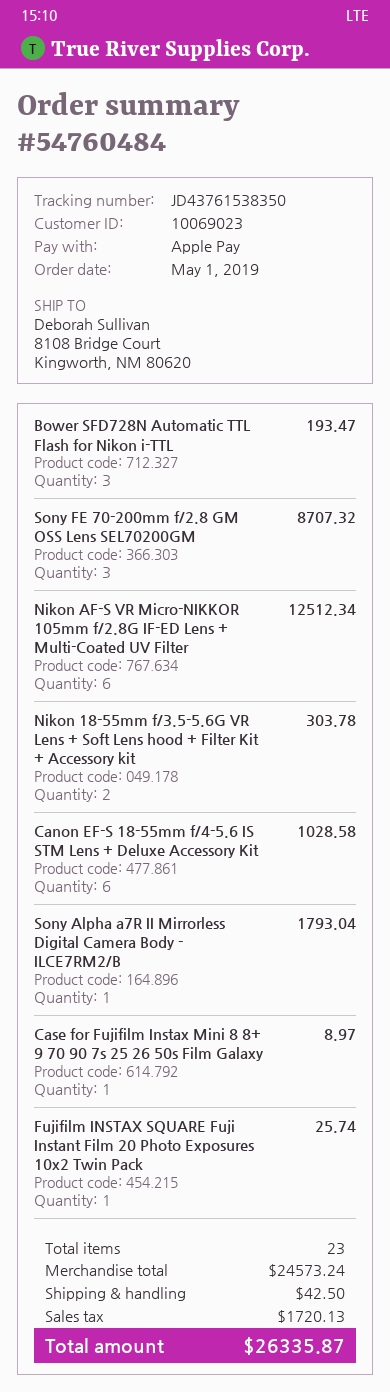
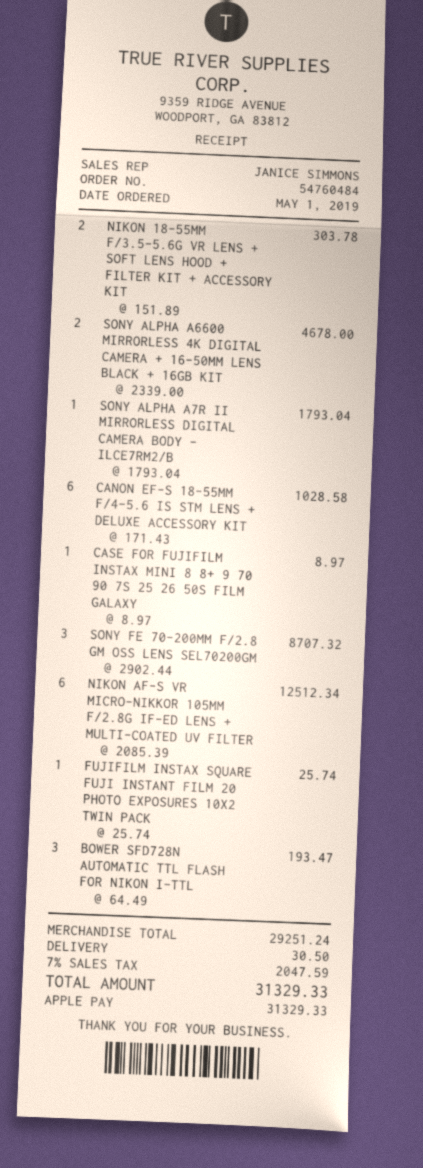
SONY ALPHA A6600 MIRRORLESS 4K DIGITAL CAMERA + 16-50MM LENS BLACK + 16GB KIT: none -> 2 for 4678.00
subtotal: 24573.24 -> 29251.24
shipping: 42.50 -> 30.50
tax: 1720.13 -> 2047.59
total: 26335.87 -> 31329.33

